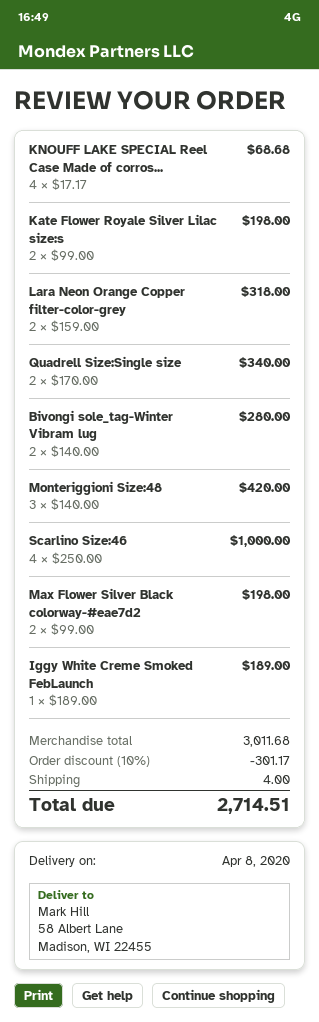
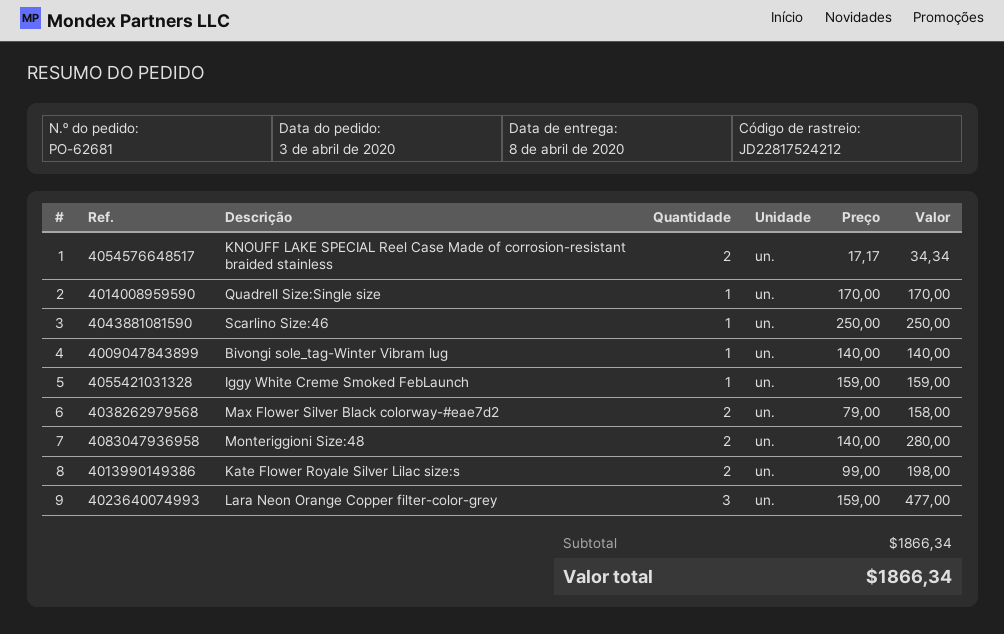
KNOUFF LAKE SPECIAL Reel Case Made of corros...: 4 x 17.17 = 68.68 -> 2 x 17.17 = 34.34
Lara Neon Orange Copper filter-color-grey: 2 x 159.00 = 318.00 -> 3 x 159.00 = 477.00
Quadrell Size:Single size: 2 x 170.00 = 340.00 -> 1 x 170.00 = 170.00
Bivongi sole_tag-Winter Vibram lug: 2 x 140.00 = 280.00 -> 1 x 140.00 = 140.00
Monteriggioni Size:48: 3 x 140.00 = 420.00 -> 2 x 140.00 = 280.00
Scarlino Size:46: 4 x 250.00 = 1000.00 -> 1 x 250.00 = 250.00
Max Flower Silver Black colorway-#eae7d2: 2 x 99.00 = 198.00 -> 2 x 79.00 = 158.00
Iggy White Creme Smoked FebLaunch: 1 x 189.00 = 189.00 -> 1 x 159.00 = 159.00
subtotal: 3011.68 -> 1866.34
discount: 10% = 301.17 -> none
shipping: 4.00 -> none
total: 2714.51 -> 1866.34

